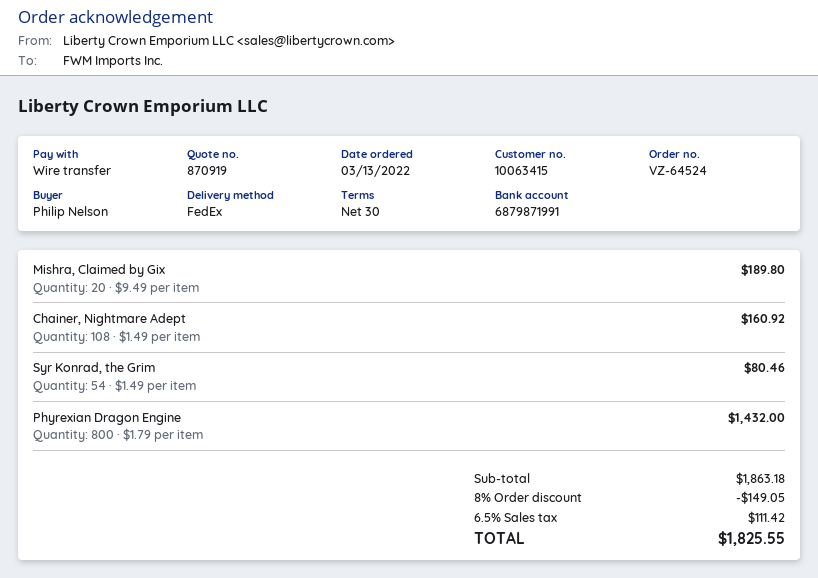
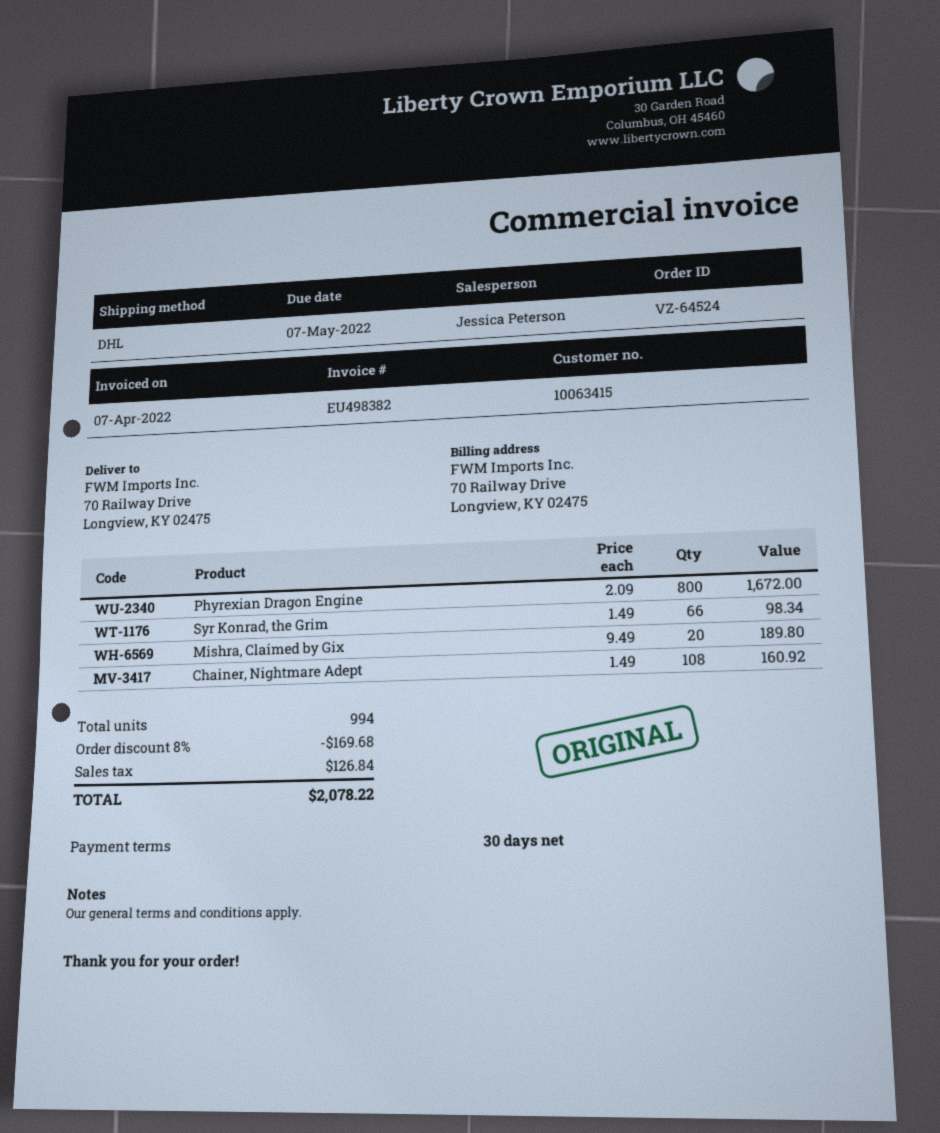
shipping method: FedEx -> DHL
Syr Konrad, the Grim: 54 x 1.49 = 80.46 -> 66 x 1.49 = 98.34
Phyrexian Dragon Engine: 800 x 1.79 = 1432.00 -> 800 x 2.09 = 1672.00
discount: 8% = 149.05 -> 8% = 169.68
tax: 111.42 -> 126.84
total: 1825.55 -> 2078.22

